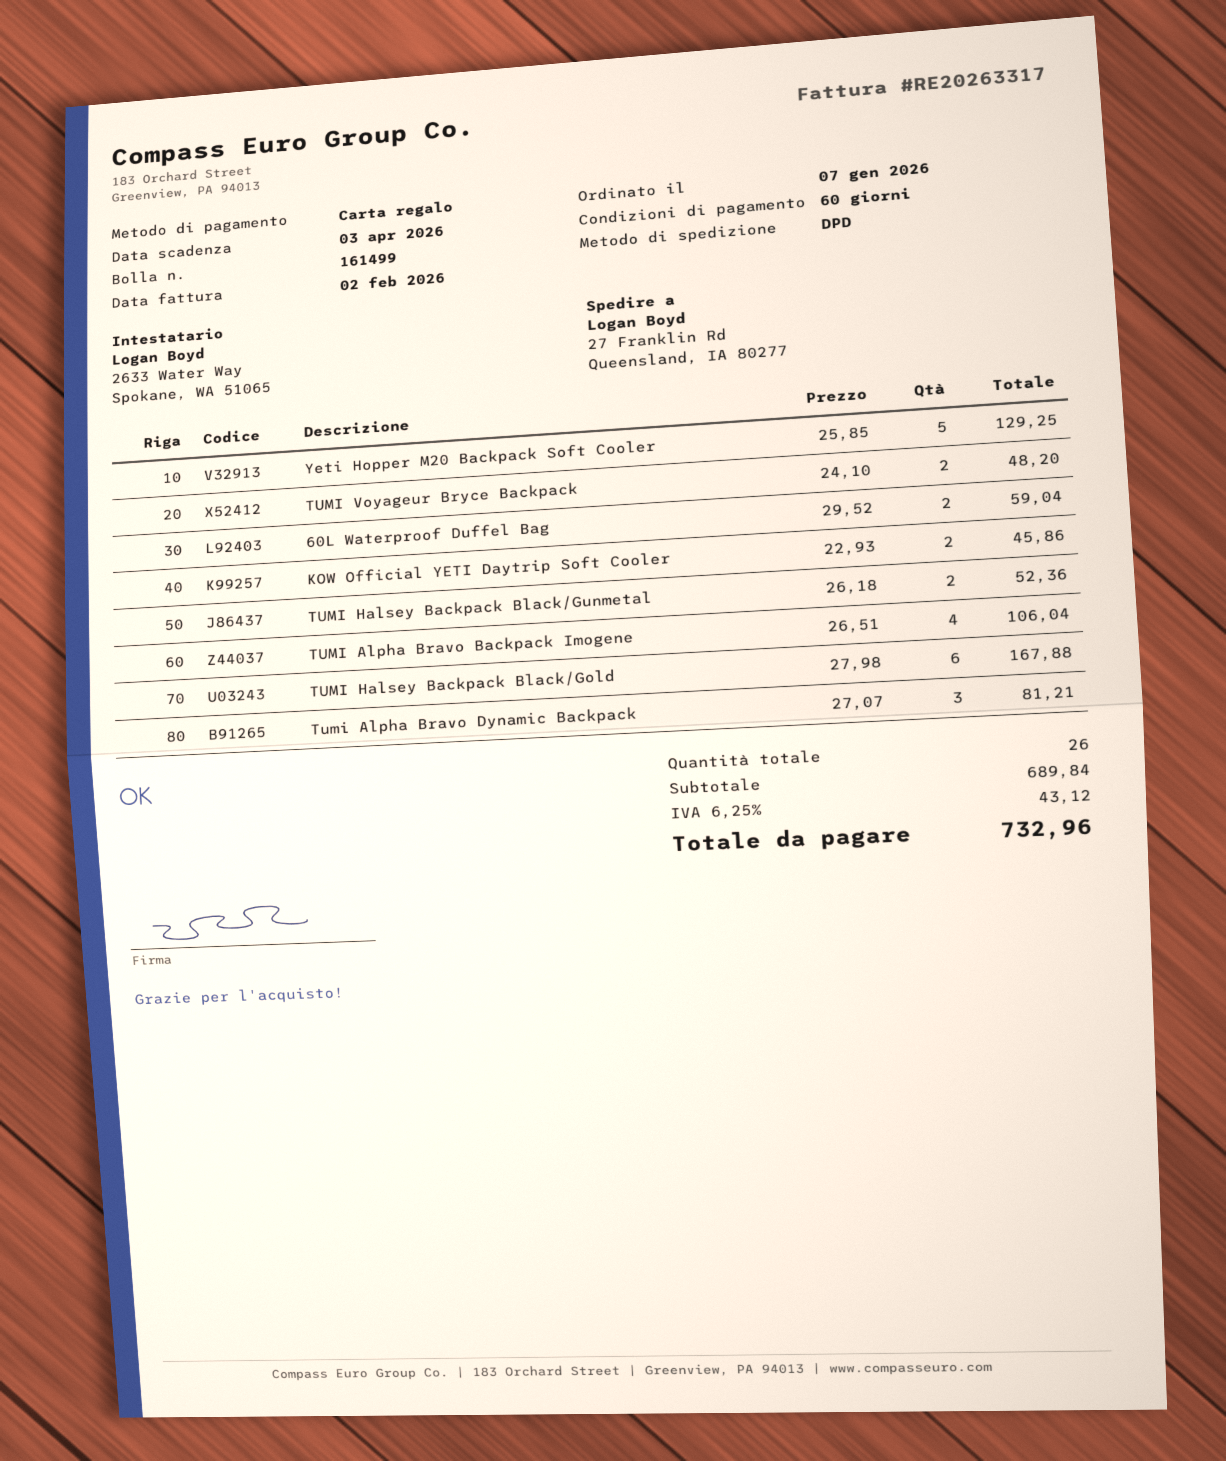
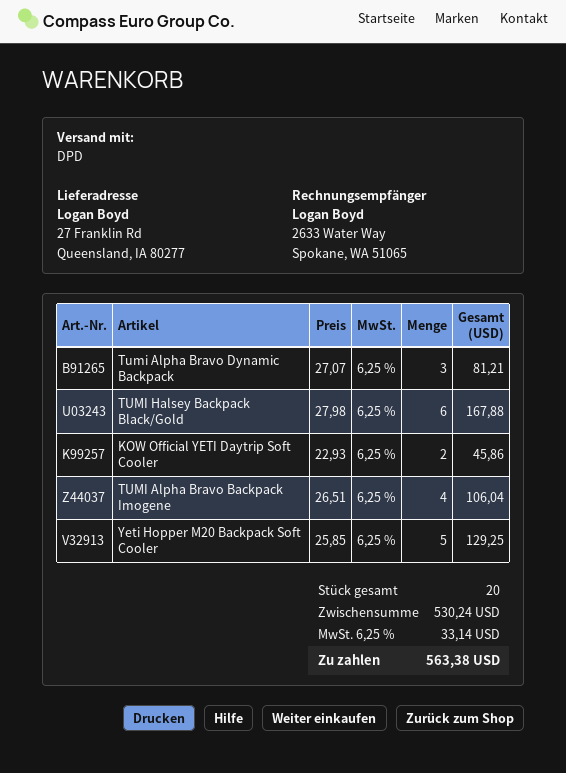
TUMI Voyageur Bryce Backpack: 2 x 24.10 = 48.20 -> none
60L Waterproof Duffel Bag: 2 x 29.52 = 59.04 -> none
TUMI Halsey Backpack Black/Gunmetal: 2 x 26.18 = 52.36 -> none
total quantity: 26 -> 20
subtotal: 689.84 -> 530.24
tax: 6.25% = 43.12 -> 6.25% = 33.14
total: 732.96 -> 563.38

